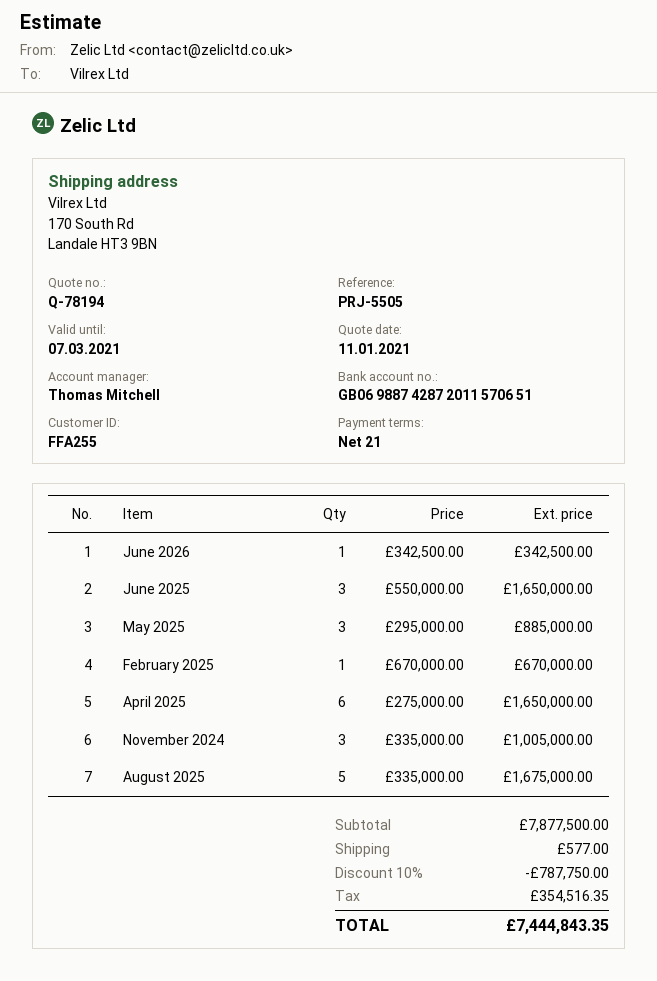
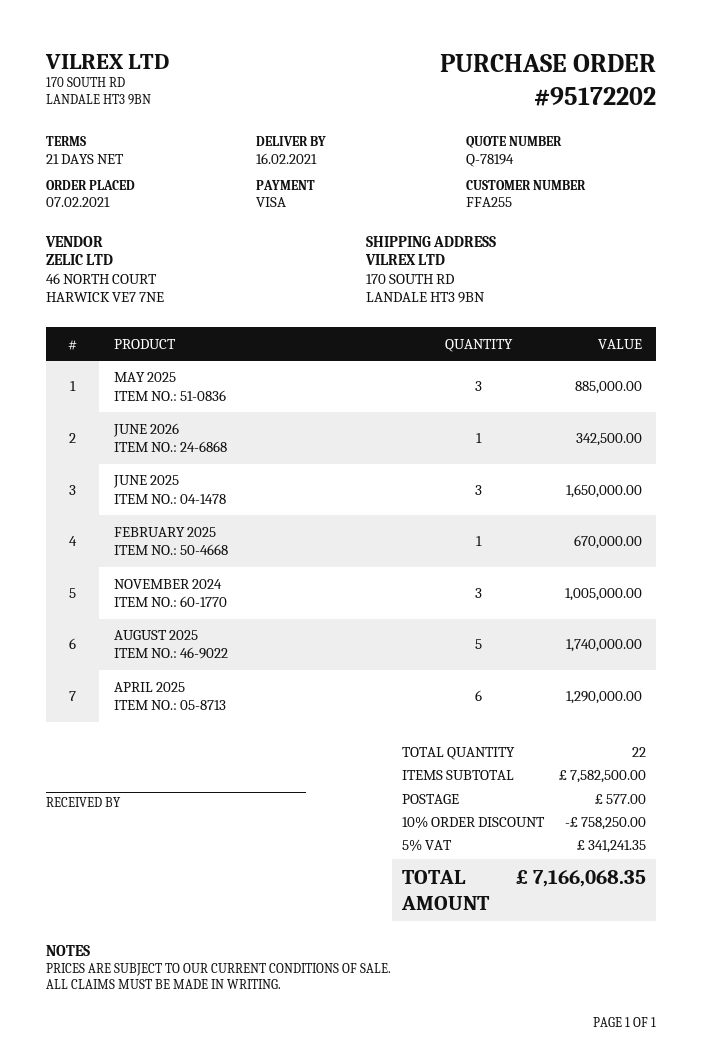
April 2025: 6 for 1650000.00 -> 6 for 1290000.00
August 2025: 5 for 1675000.00 -> 5 for 1740000.00
subtotal: 7877500.00 -> 7582500.00
discount: 10% = 787750.00 -> 10% = 758250.00
tax: 354516.35 -> 341241.35
total: 7444843.35 -> 7166068.35

